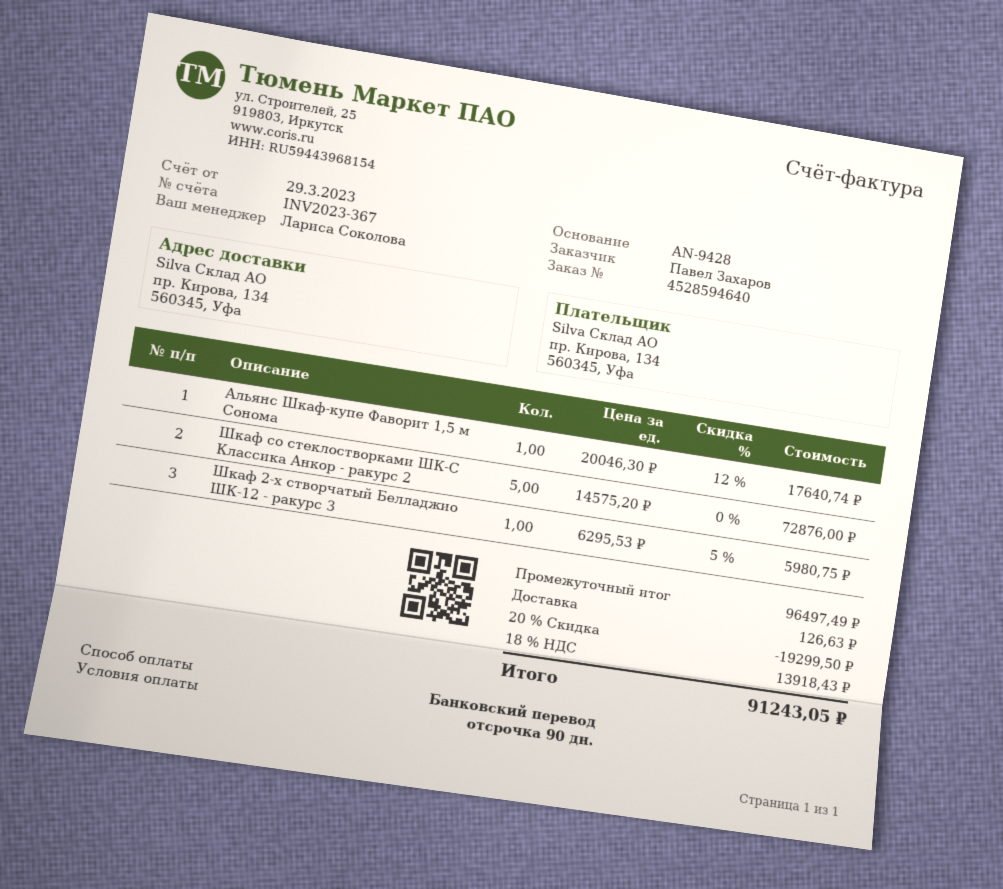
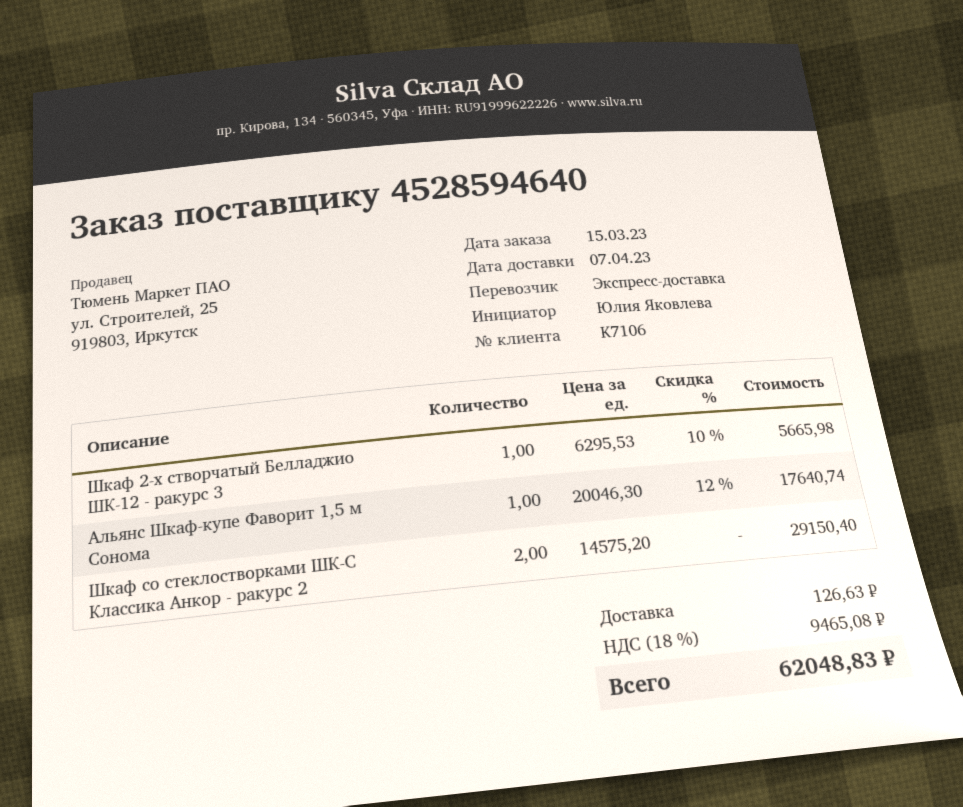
ordered by: Павел Захаров -> Юлия Яковлева
Шкаф со стеклостворками ШК-С Классика Анкор - ракурс 2: 5 x 14575.20 = 72876.00 -> 2 x 14575.20 = 29150.40
Шкаф 2-х створчатый Белладжио ШК-12 - ракурс 3: 1 x 6295.53 - 5% = 5980.75 -> 1 x 6295.53 - 10% = 5665.98
discount: 20% = 19299.50 -> none
tax: 18% = 13918.43 -> 18% = 9465.08
total: 91243.05 -> 62048.83

